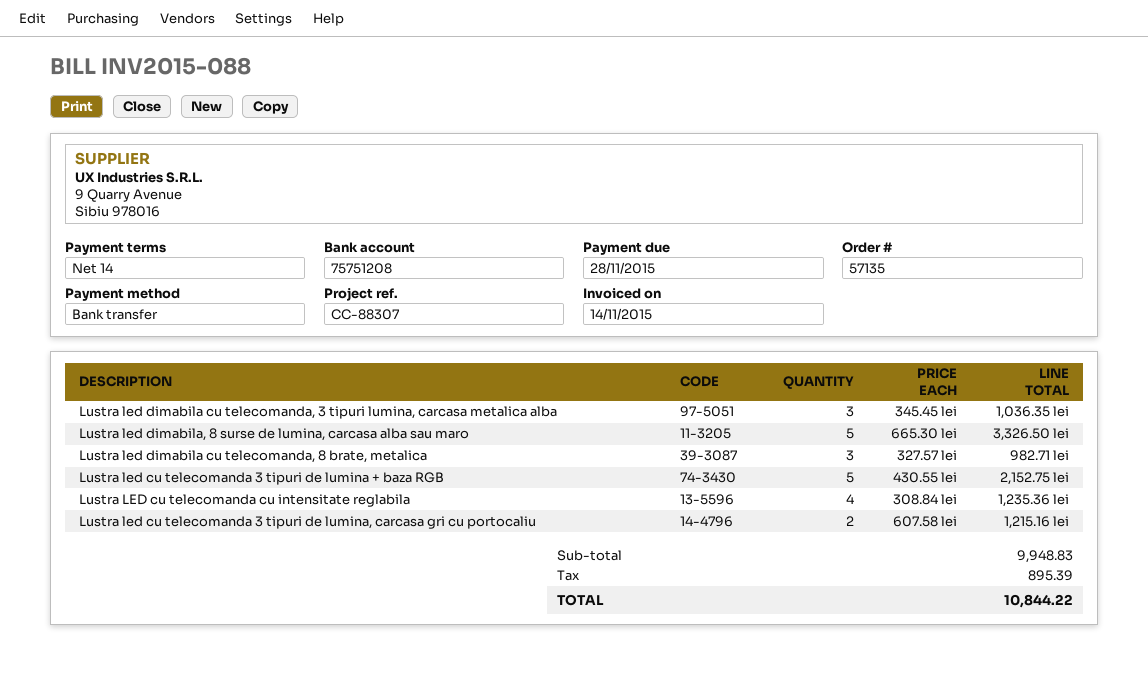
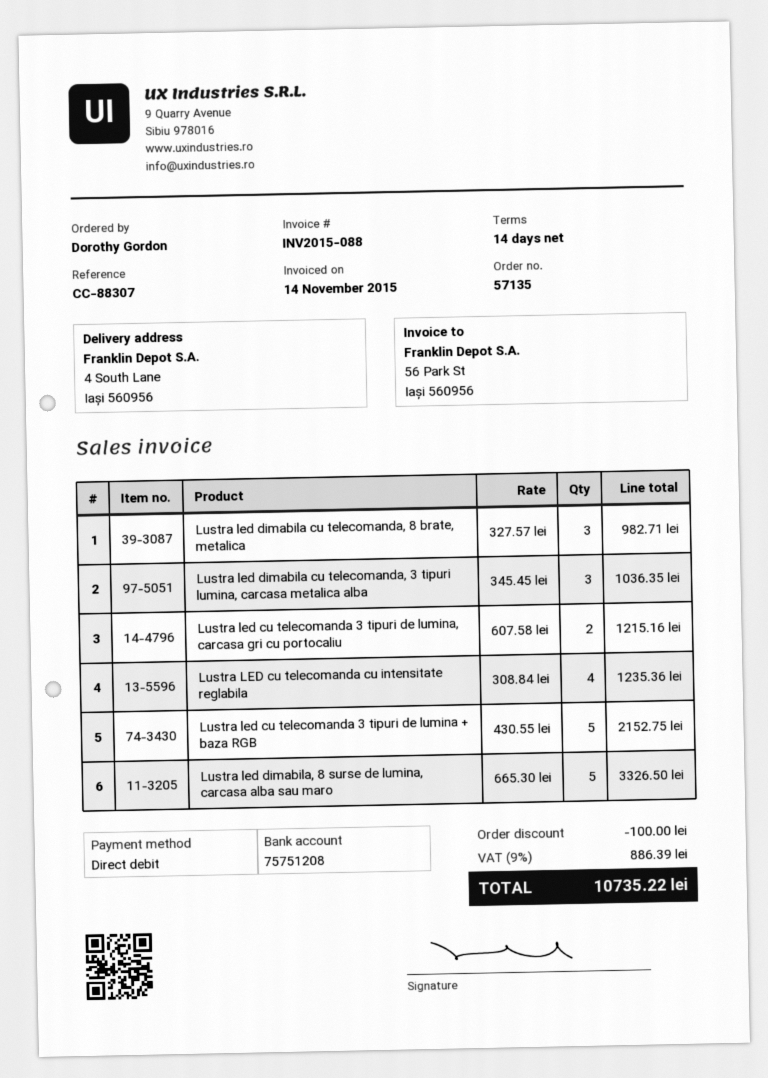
payment method: bank transfer -> direct debit
discount: none -> 100.00
tax: 895.39 -> 886.39
total: 10844.22 -> 10735.22

